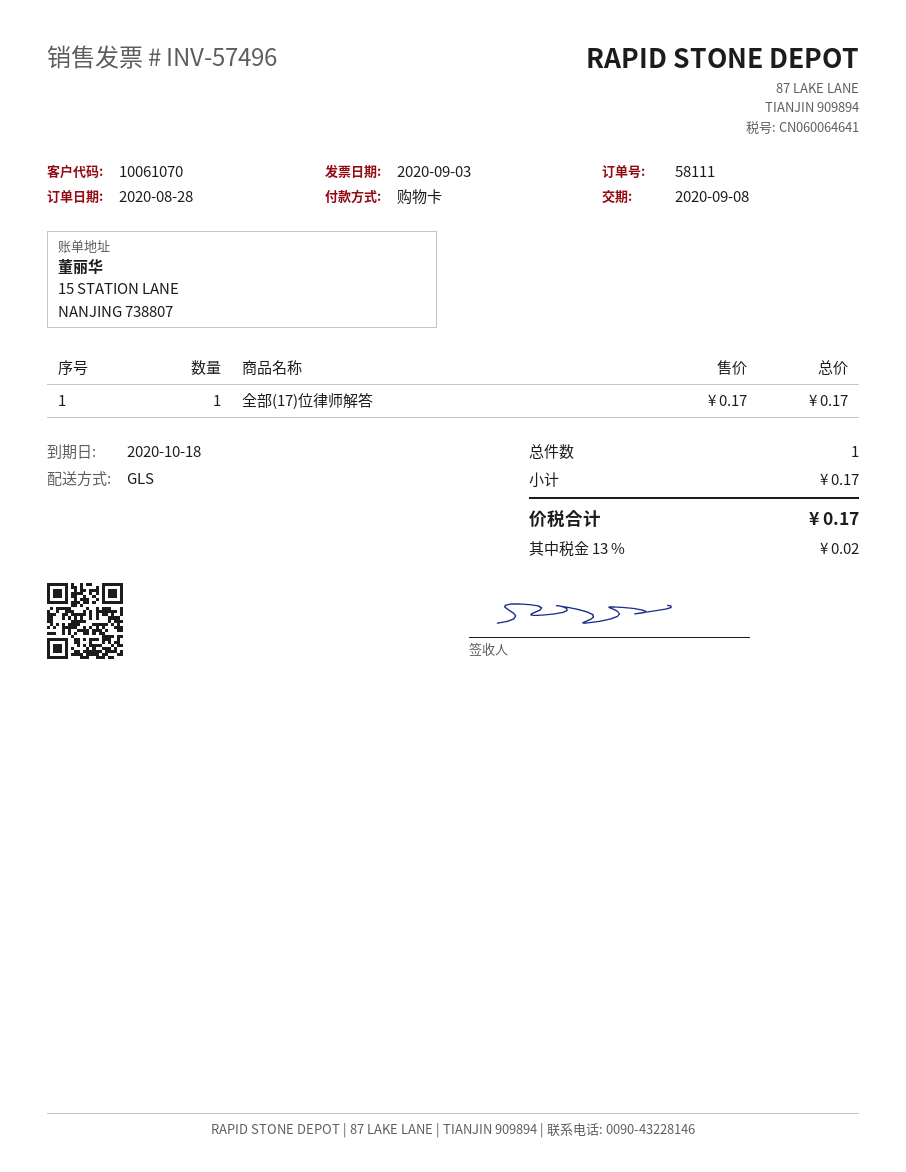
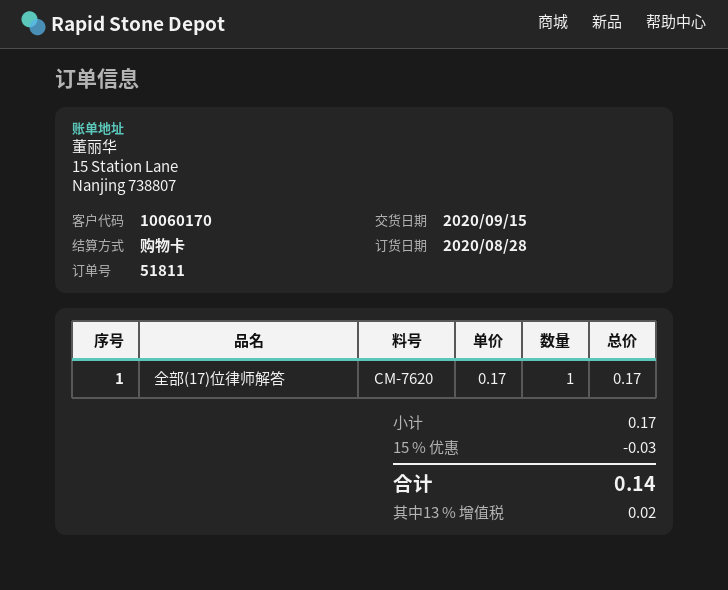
order number: 58111 -> 51811
delivery date: 2020-09-08 -> 2020-09-15
customer number: 10061070 -> 10060170
discount: none -> 15% = 0.03
total: 0.17 -> 0.14

